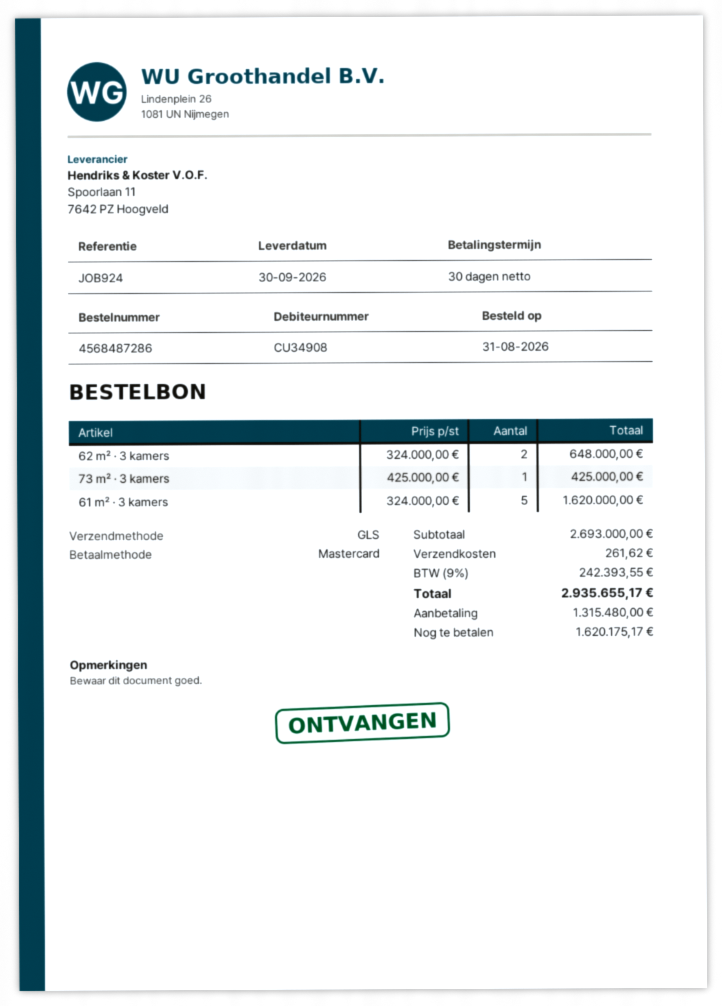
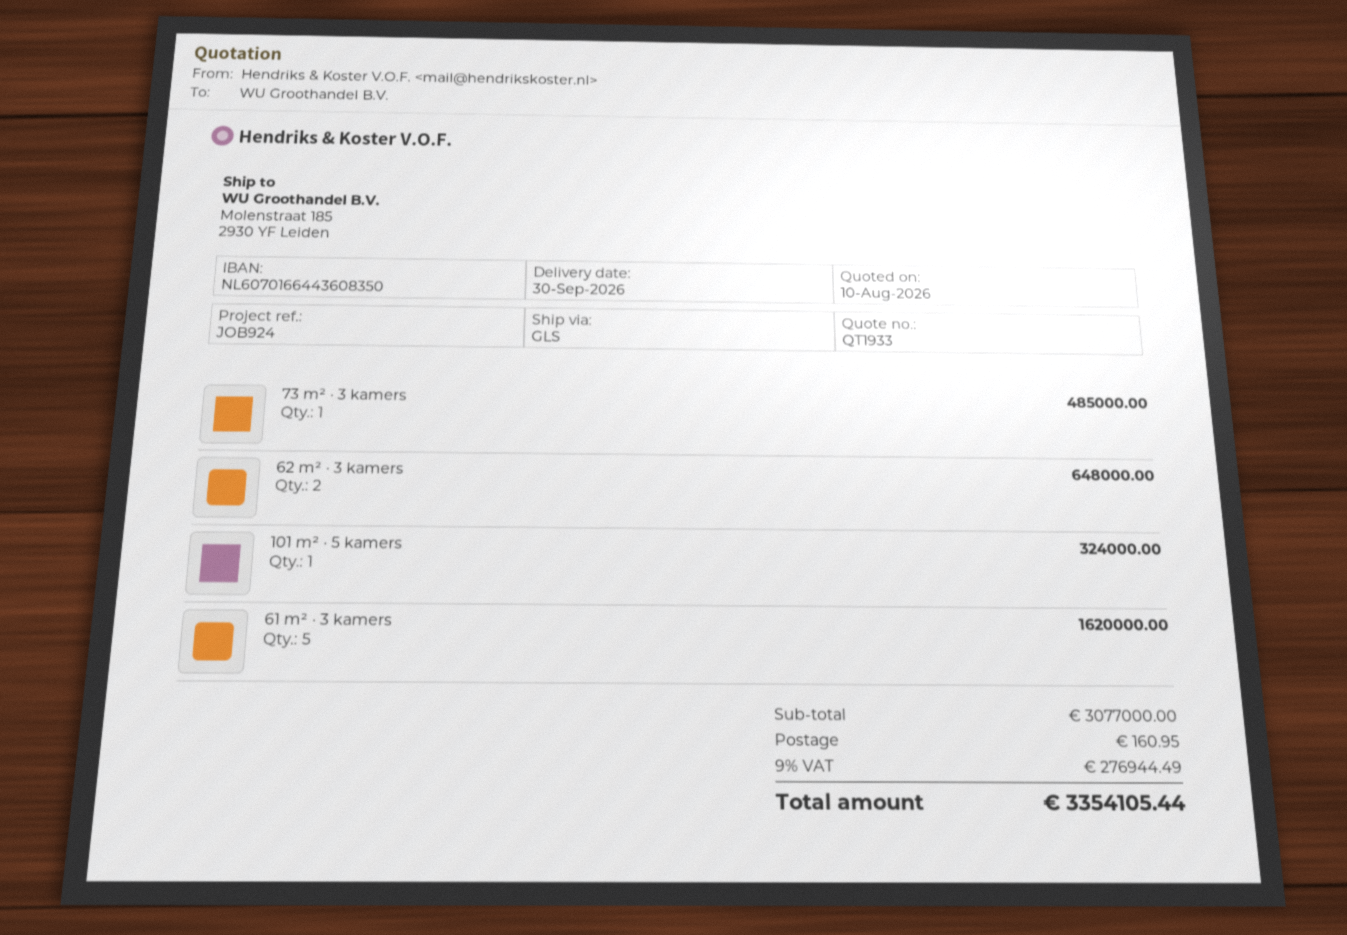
73 m² · 3 kamers: 1 for 425000.00 -> 1 for 485000.00
101 m² · 5 kamers: none -> 1 for 324000.00
subtotal: 2693000.00 -> 3077000.00
shipping: 261.62 -> 160.95
tax: 9% = 242393.55 -> 9% = 276944.49
total: 2935655.17 -> 3354105.44

